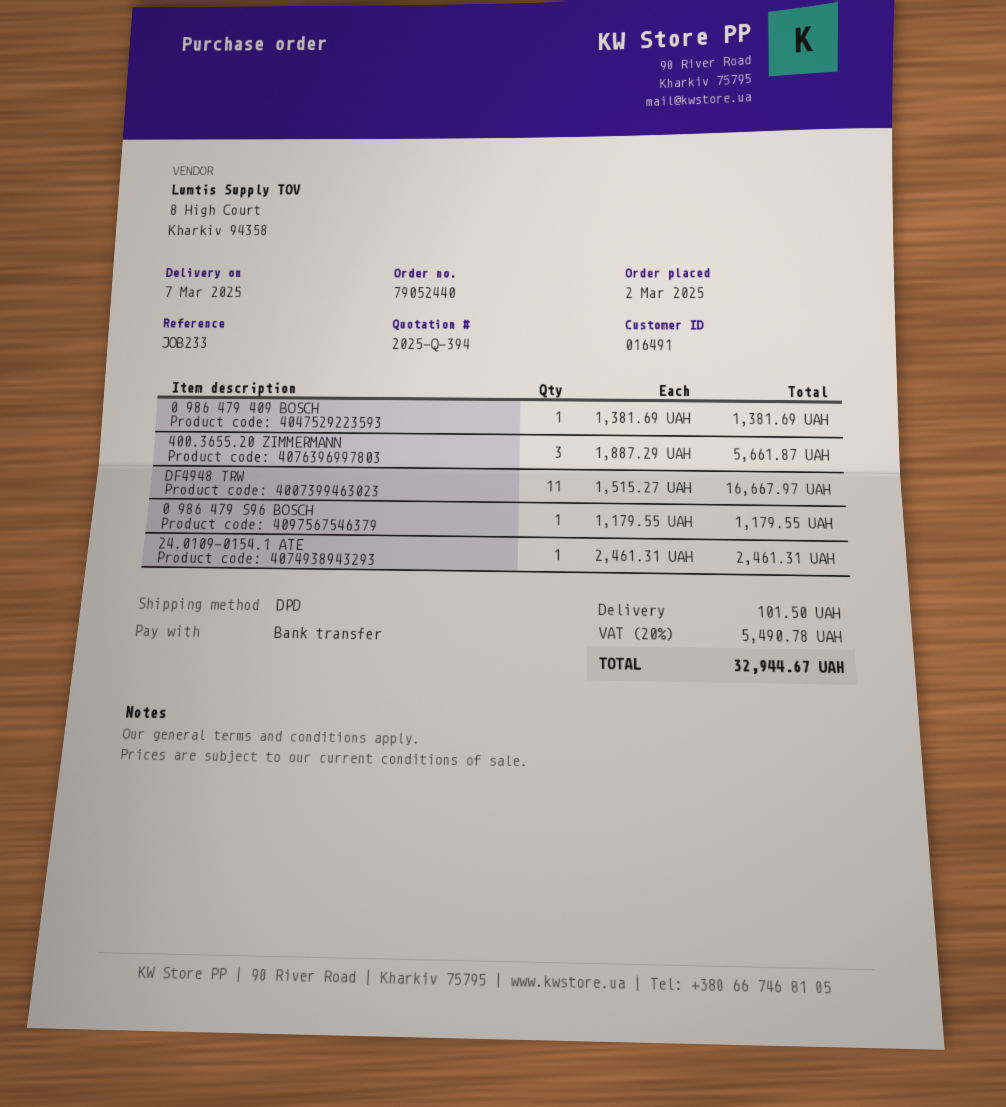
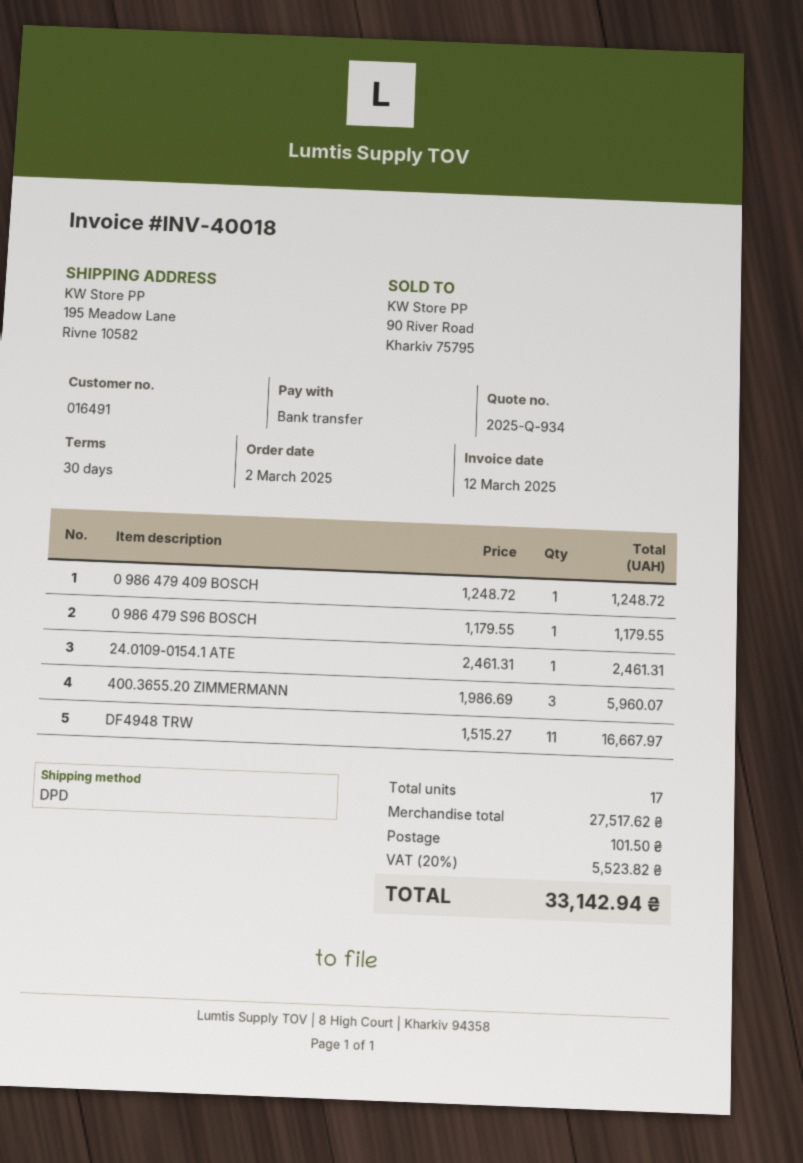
quote number: 2025-Q-394 -> 2025-Q-934
0 986 479 409 BOSCH: 1 x 1381.69 = 1381.69 -> 1 x 1248.72 = 1248.72
400.3655.20 ZIMMERMANN: 3 x 1887.29 = 5661.87 -> 3 x 1986.69 = 5960.07
tax: 20% = 5490.78 -> 20% = 5523.82
total: 32944.67 -> 33142.94

